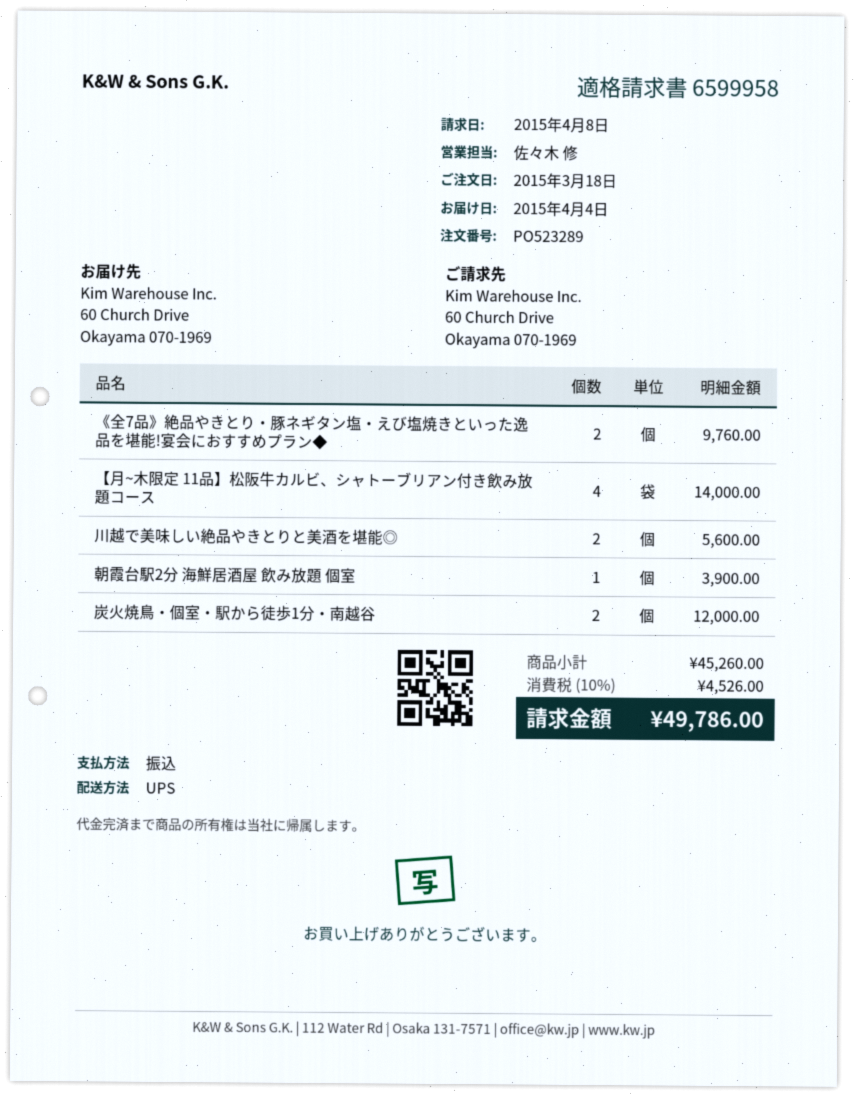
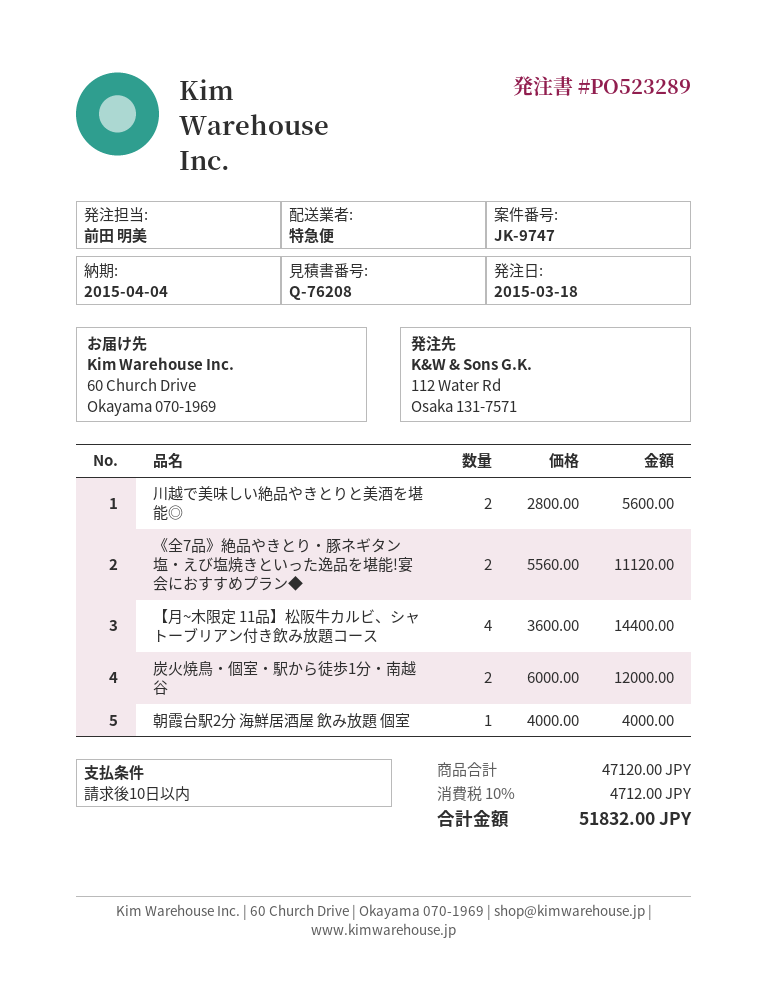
shipping method: UPS -> express
《全7品》絶品やきとり・豚ネギタン塩・えび塩焼きといった逸品を堪能!宴会におすすめプラン◆: 2 for 9760.00 -> 2 for 11120.00
【月~木限定 11品】松阪牛カルビ、シャトーブリアン付き飲み放題コース: 4 for 14000.00 -> 4 for 14400.00
朝霞台駅2分 海鮮居酒屋 飲み放題 個室: 1 for 3900.00 -> 1 for 4000.00
subtotal: 45260.00 -> 47120.00
tax: 10% = 4526.00 -> 10% = 4712.00
total: 49786.00 -> 51832.00

